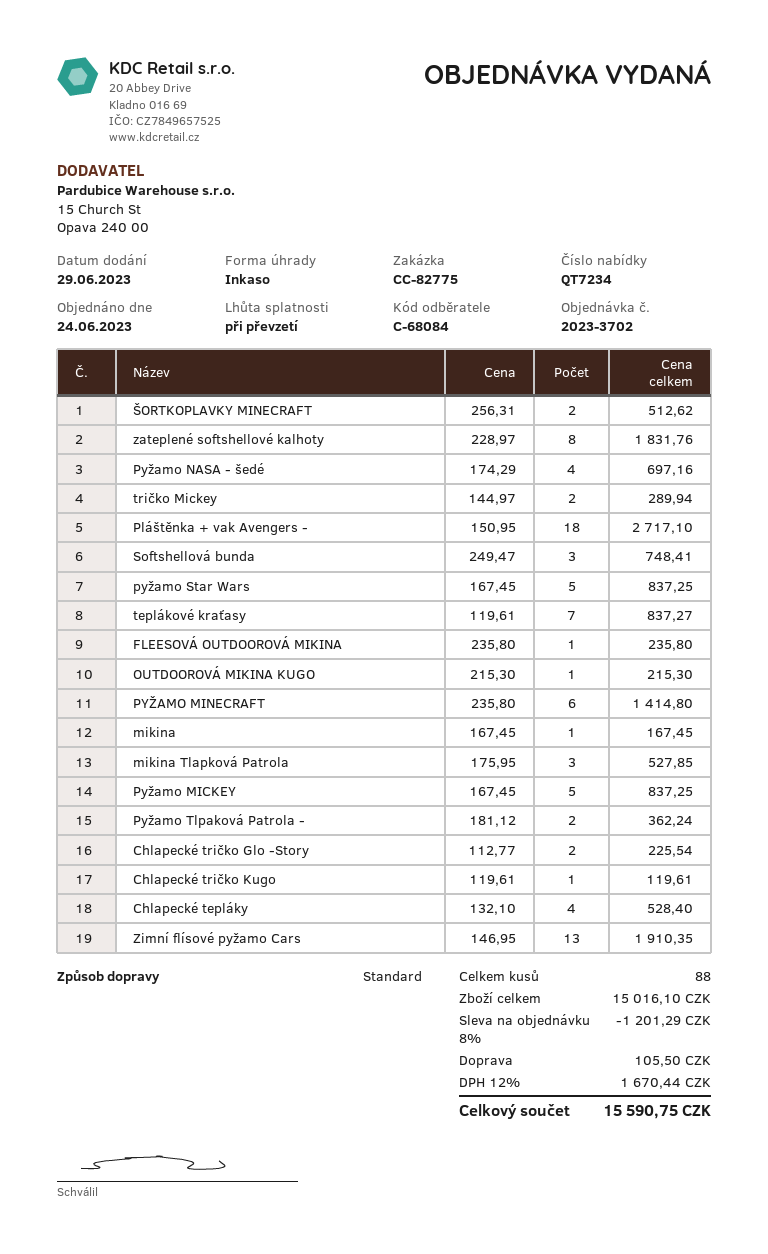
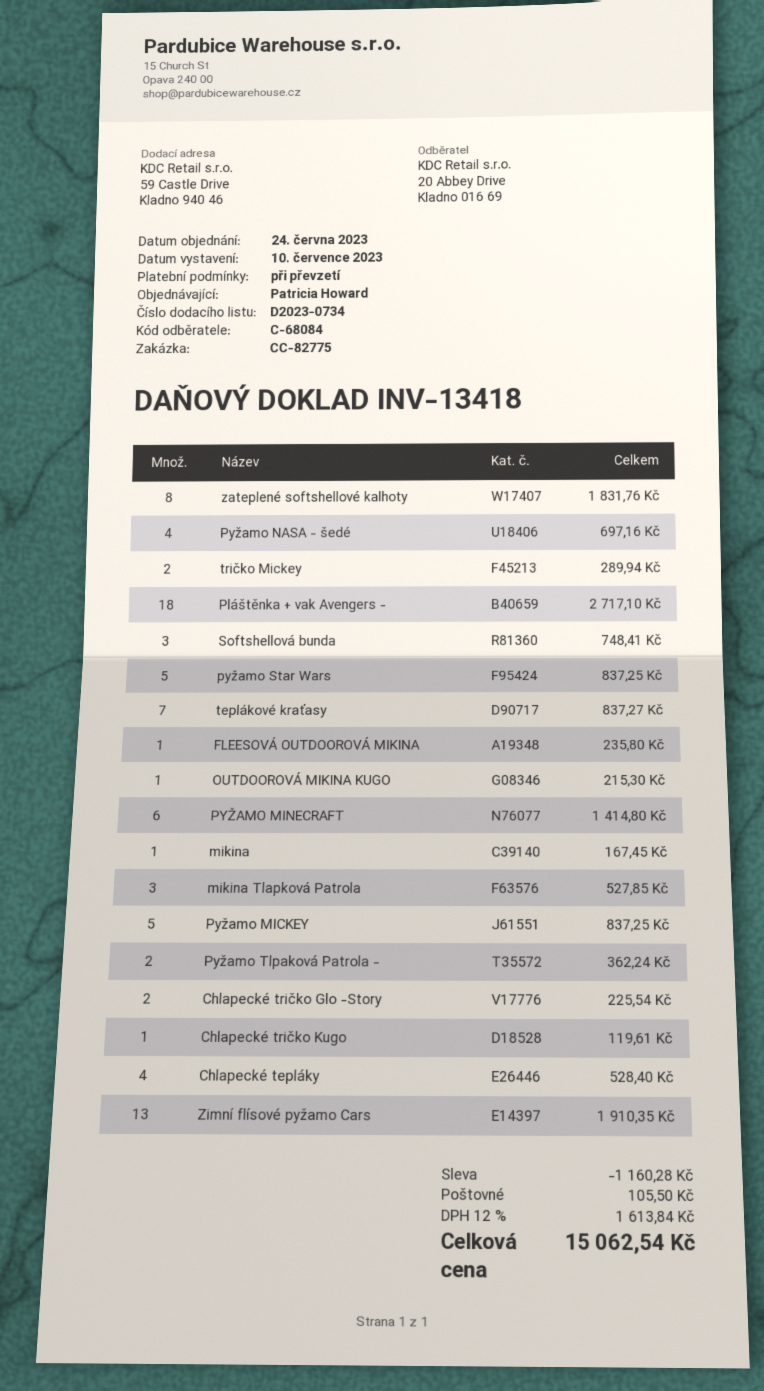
ŠORTKOPLAVKY MINECRAFT: 2 for 512.62 -> none
discount: 1201.29 -> 1160.28
tax: 12% = 1670.44 -> 12% = 1613.84
total: 15590.75 -> 15062.54

